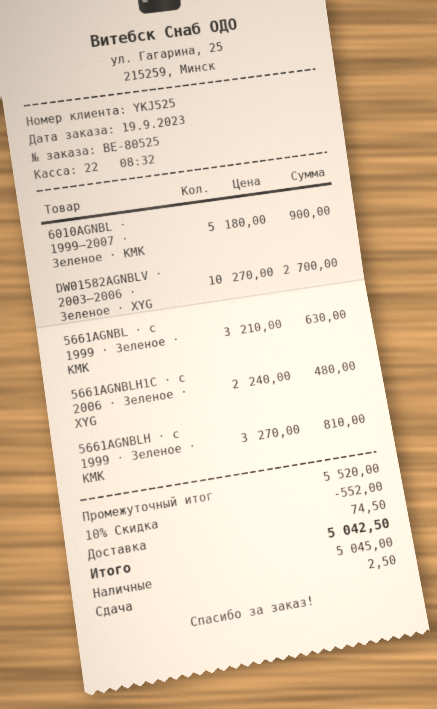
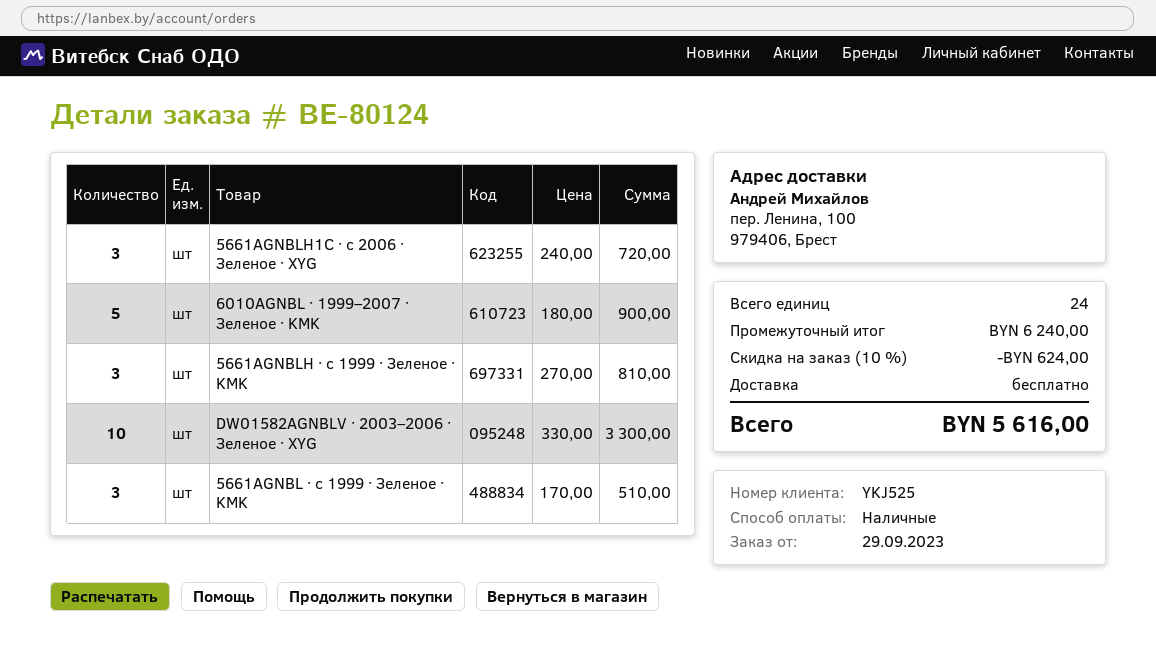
order number: BE-80525 -> BE-80124
order date: 2023-09-19 -> 2023-09-29
DW01582AGNBLV · 2003–2006 · Зеленое · XYG: 10 x 270.00 = 2700.00 -> 10 x 330.00 = 3300.00
5661AGNBL · с 1999 · Зеленое · KMK: 3 x 210.00 = 630.00 -> 3 x 170.00 = 510.00
5661AGNBLH1C · с 2006 · Зеленое · XYG: 2 x 240.00 = 480.00 -> 3 x 240.00 = 720.00
subtotal: 5520.00 -> 6240.00
discount: 10% = 552.00 -> 10% = 624.00
shipping: 74.50 -> 0.00
total: 5042.50 -> 5616.00

